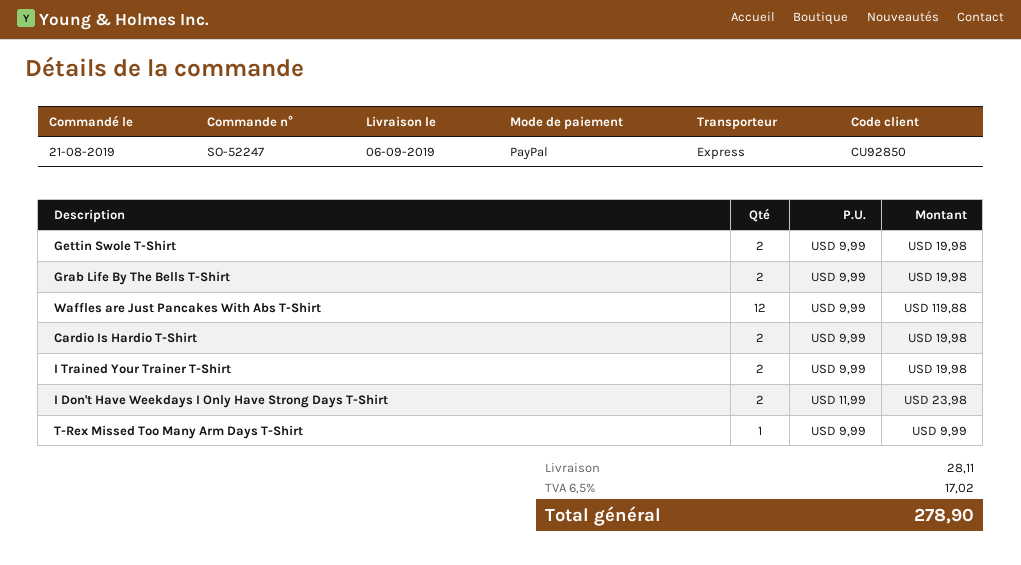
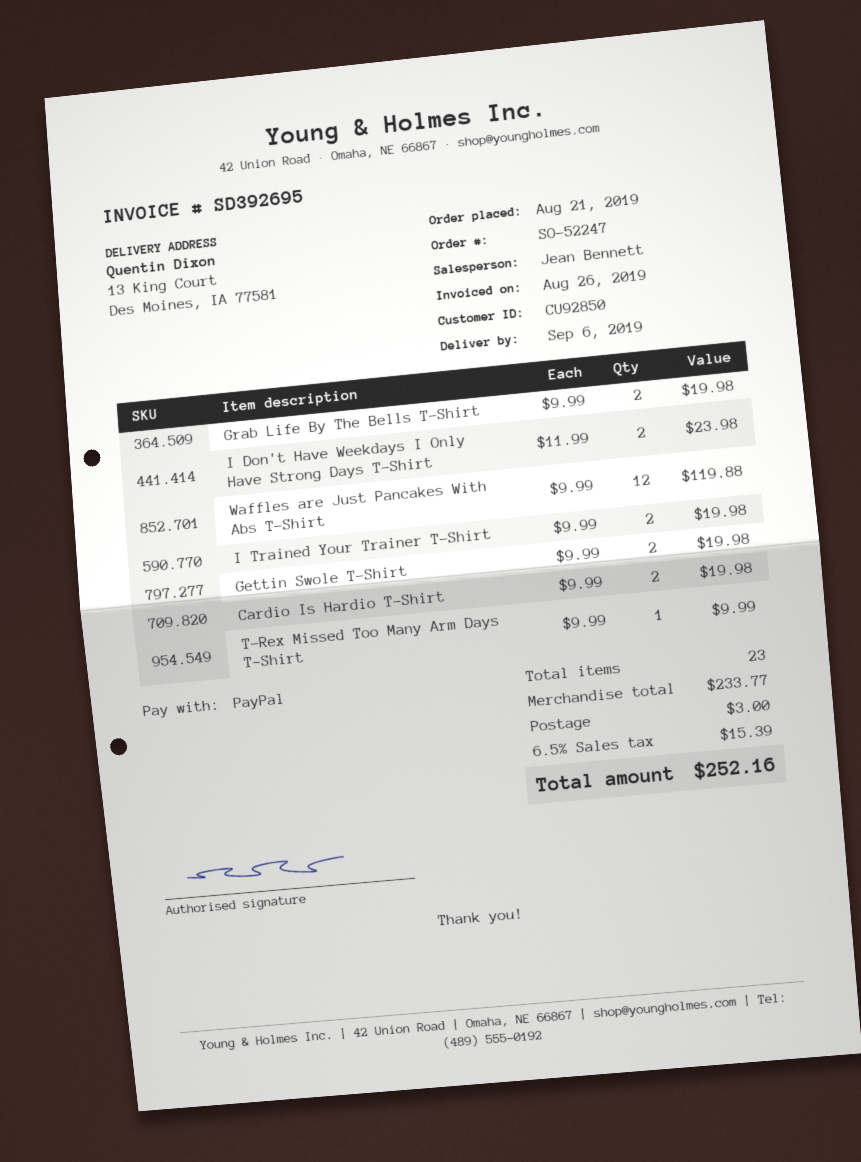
shipping: 28.11 -> 3.00
tax: 6.5% = 17.02 -> 6.5% = 15.39
total: 278.90 -> 252.16

